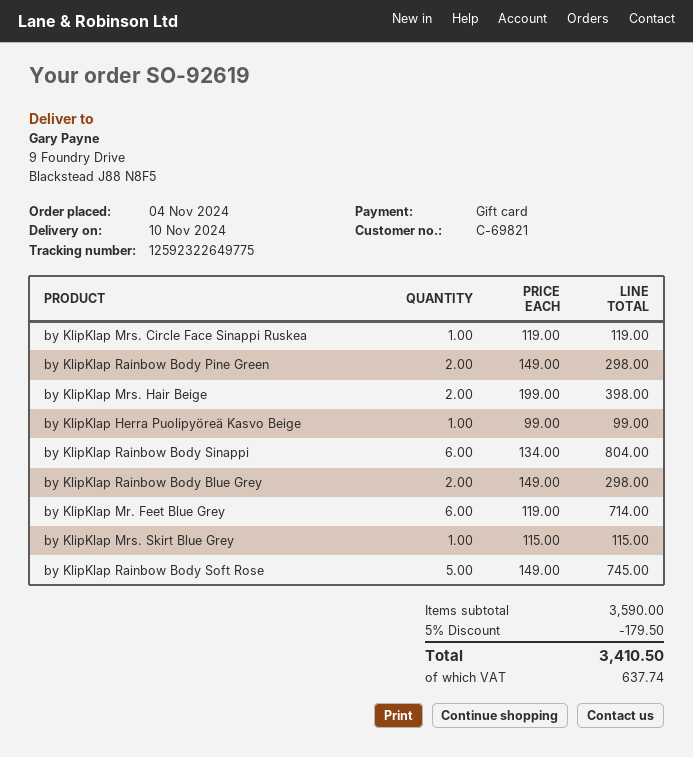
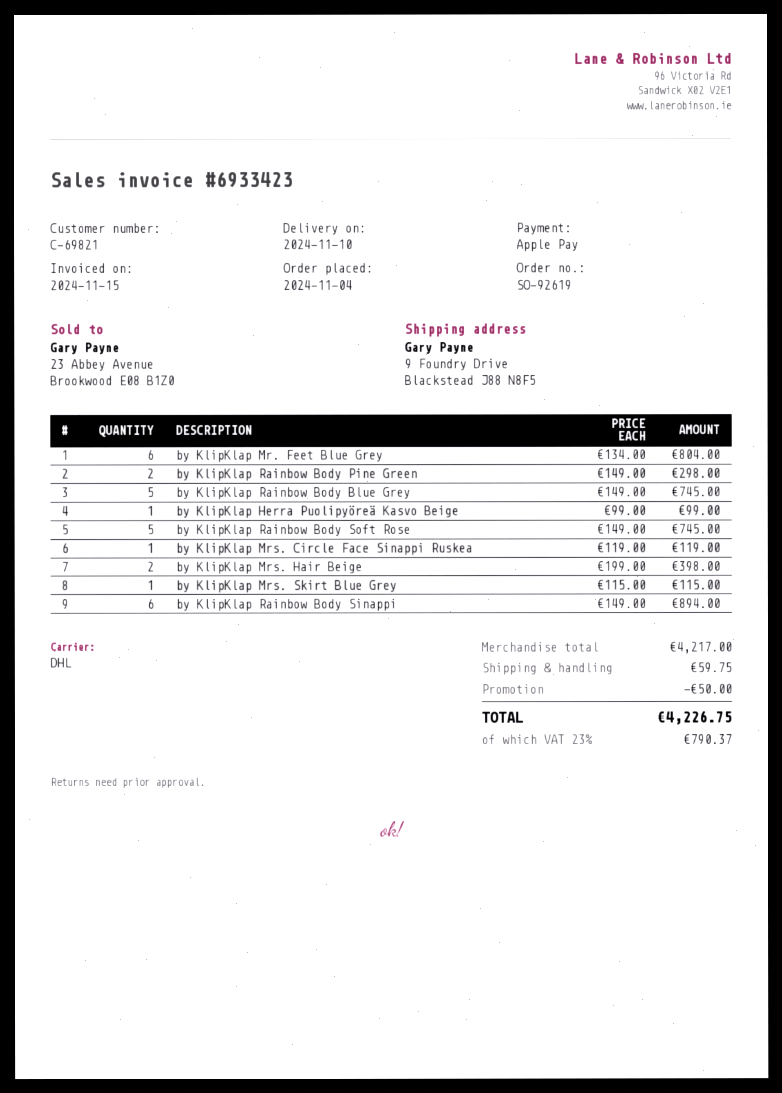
payment method: gift card -> Apple Pay
by KlipKlap Rainbow Body Sinappi: 6 x 134.00 = 804.00 -> 6 x 149.00 = 894.00
by KlipKlap Rainbow Body Blue Grey: 2 x 149.00 = 298.00 -> 5 x 149.00 = 745.00
by KlipKlap Mr. Feet Blue Grey: 6 x 119.00 = 714.00 -> 6 x 134.00 = 804.00
subtotal: 3590.00 -> 4217.00
discount: 179.50 -> 50.00
shipping: none -> 59.75
tax: 637.74 -> 790.37
total: 3410.50 -> 4226.75

